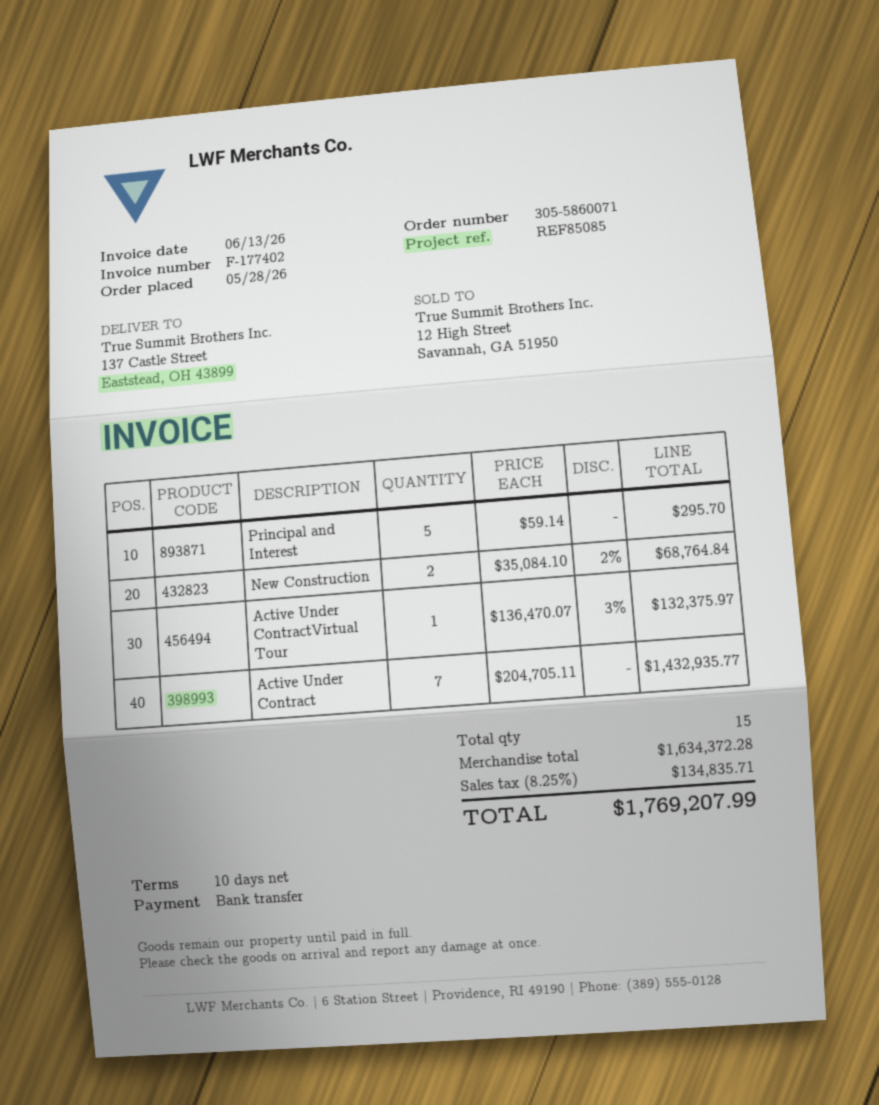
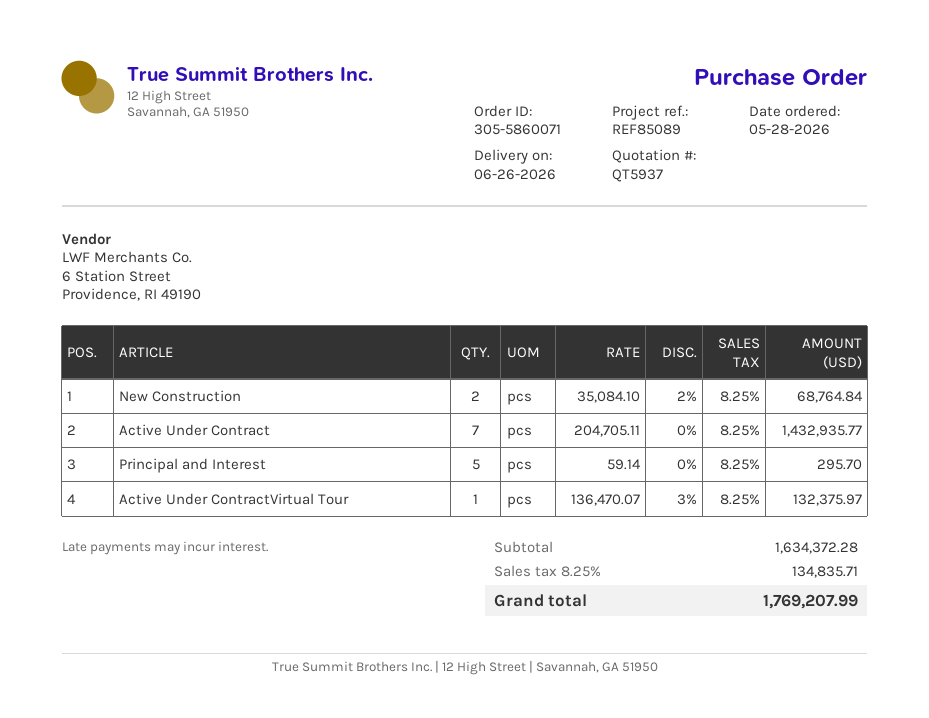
reference: REF85085 -> REF85089

